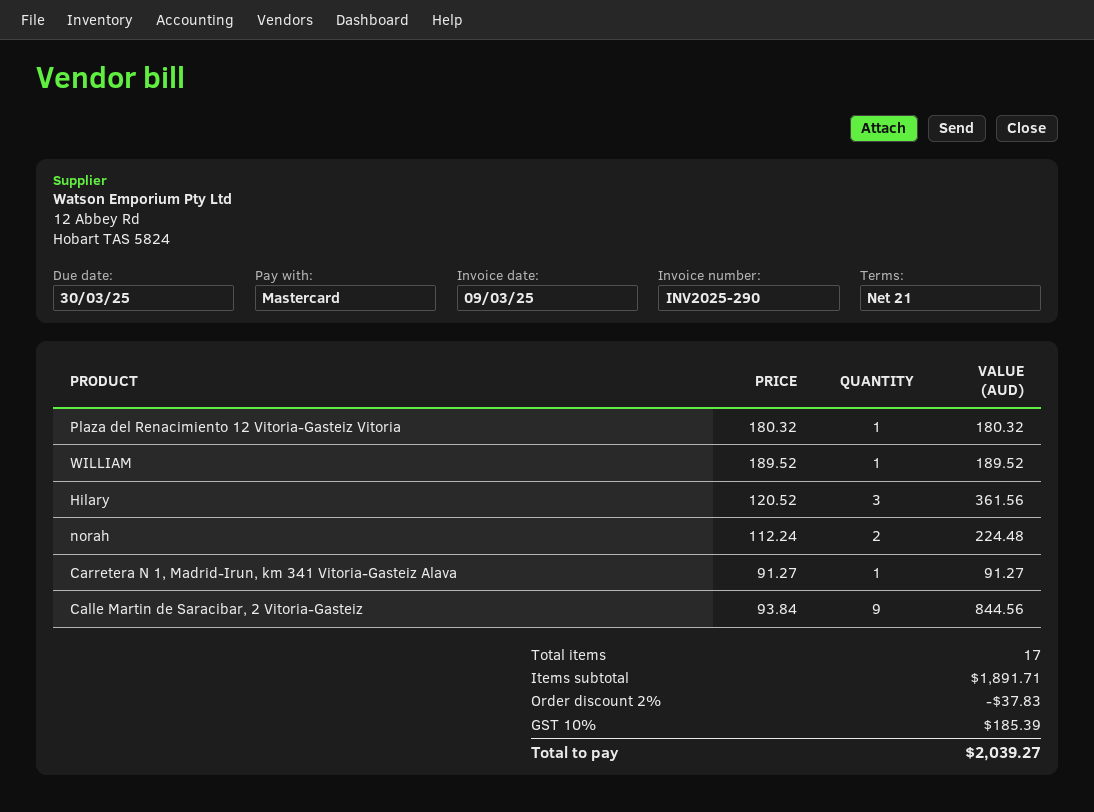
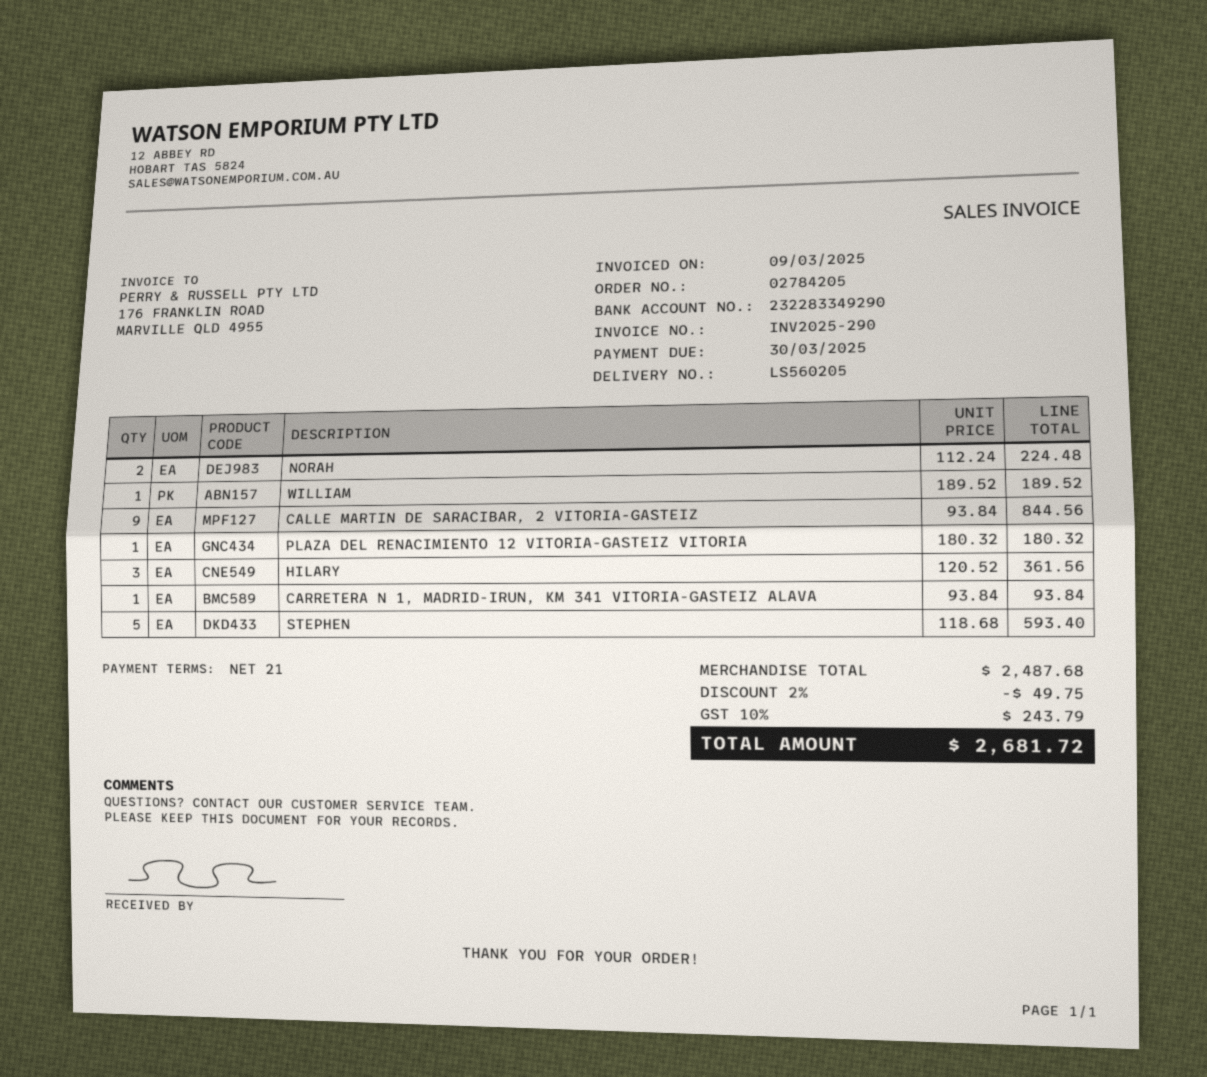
Carretera N 1, Madrid-Irun, km 341 Vitoria-Gasteiz Alava: 1 x 91.27 = 91.27 -> 1 x 93.84 = 93.84
STEPHEN: none -> 5 x 118.68 = 593.40
subtotal: 1891.71 -> 2487.68
discount: 2% = 37.83 -> 2% = 49.75
tax: 10% = 185.39 -> 10% = 243.79
total: 2039.27 -> 2681.72

